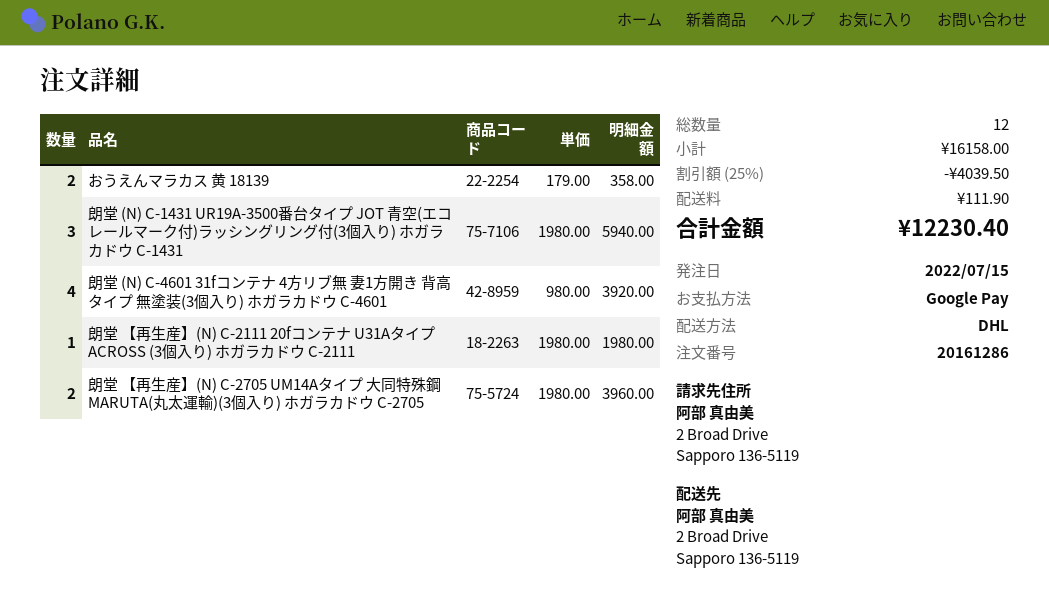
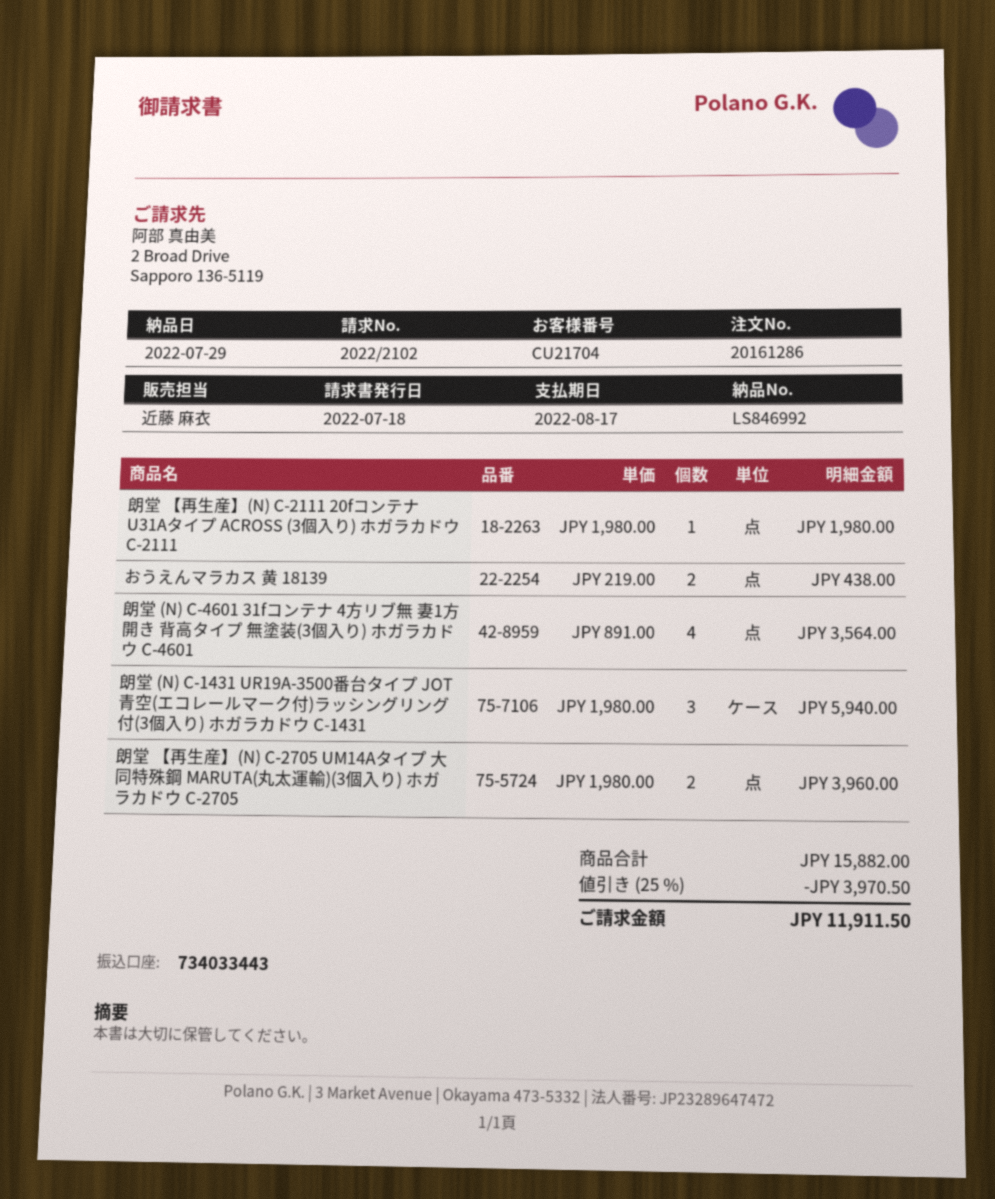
おうえんマラカス 黄 18139: 2 x 179.00 = 358.00 -> 2 x 219.00 = 438.00
朗堂 (N) C-4601 31fコンテナ 4方リブ無 妻1方開き 背高タイプ 無塗装(3個入り) ホガラカドウ C-4601: 4 x 980.00 = 3920.00 -> 4 x 891.00 = 3564.00
subtotal: 16158.00 -> 15882.00
discount: 25% = 4039.50 -> 25% = 3970.50
shipping: 111.90 -> none
total: 12230.40 -> 11911.50

